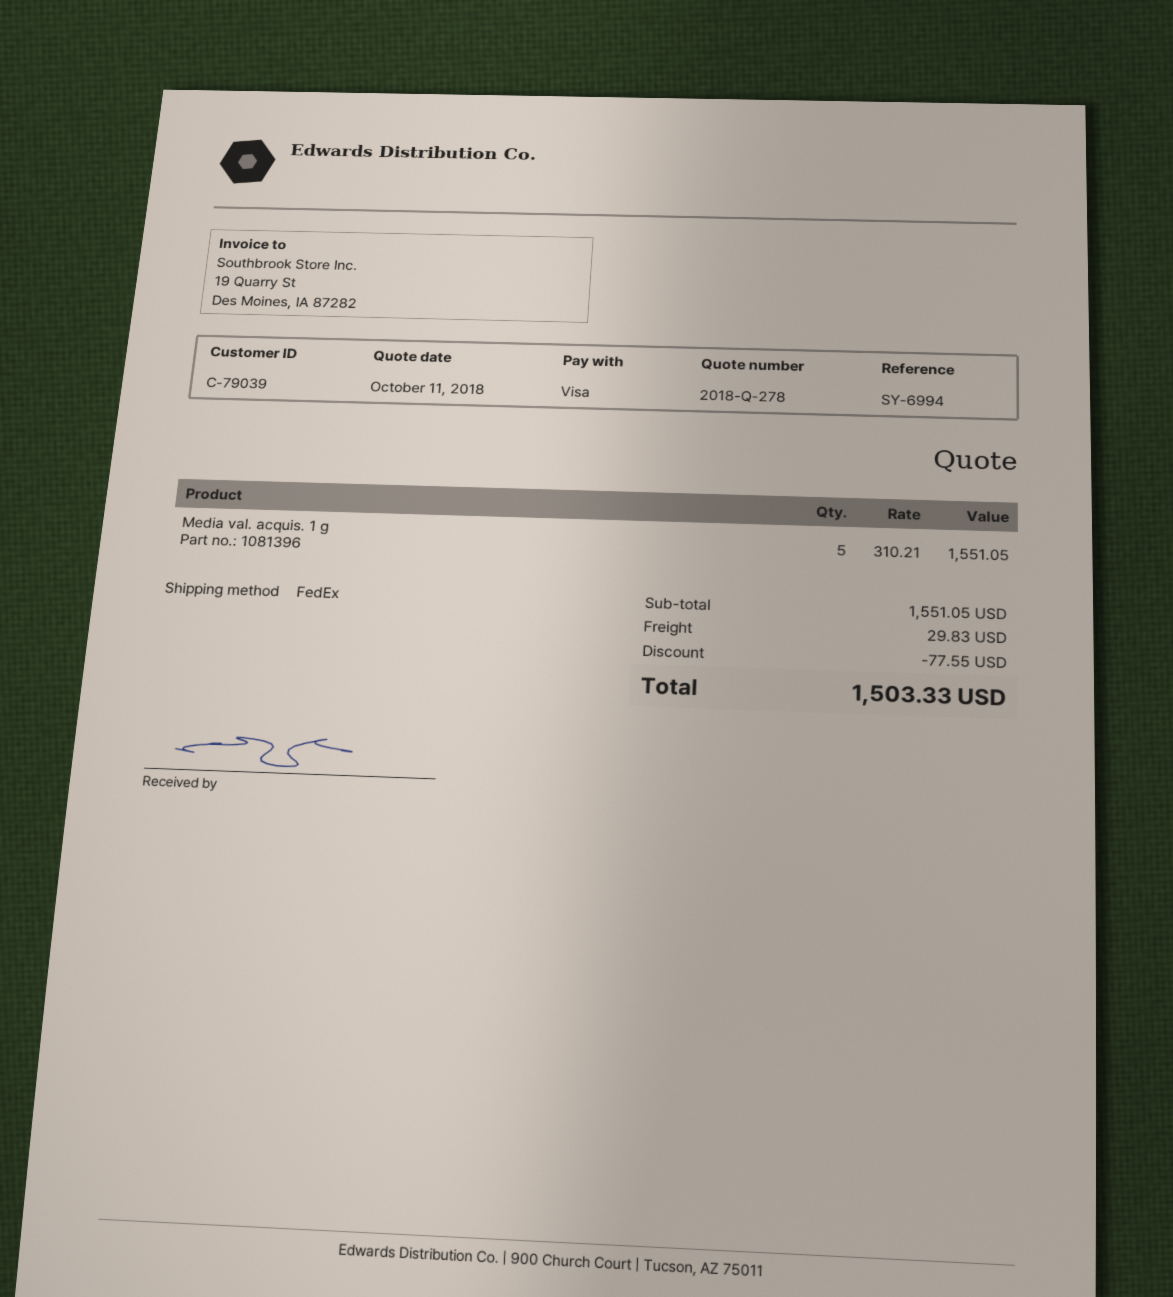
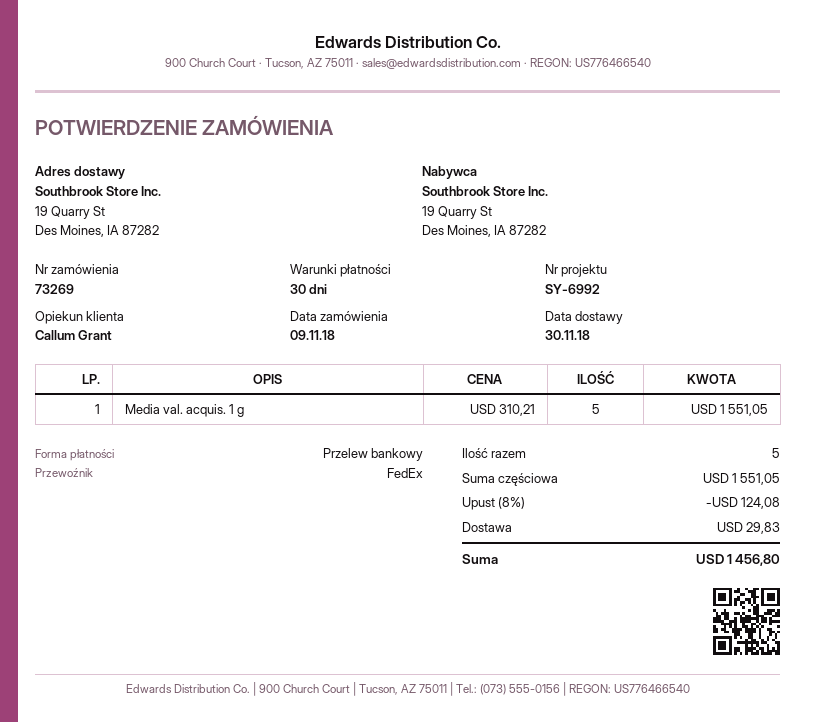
reference: SY-6994 -> SY-6992
payment method: Visa -> bank transfer
discount: 77.55 -> 124.08
total: 1503.33 -> 1456.80

